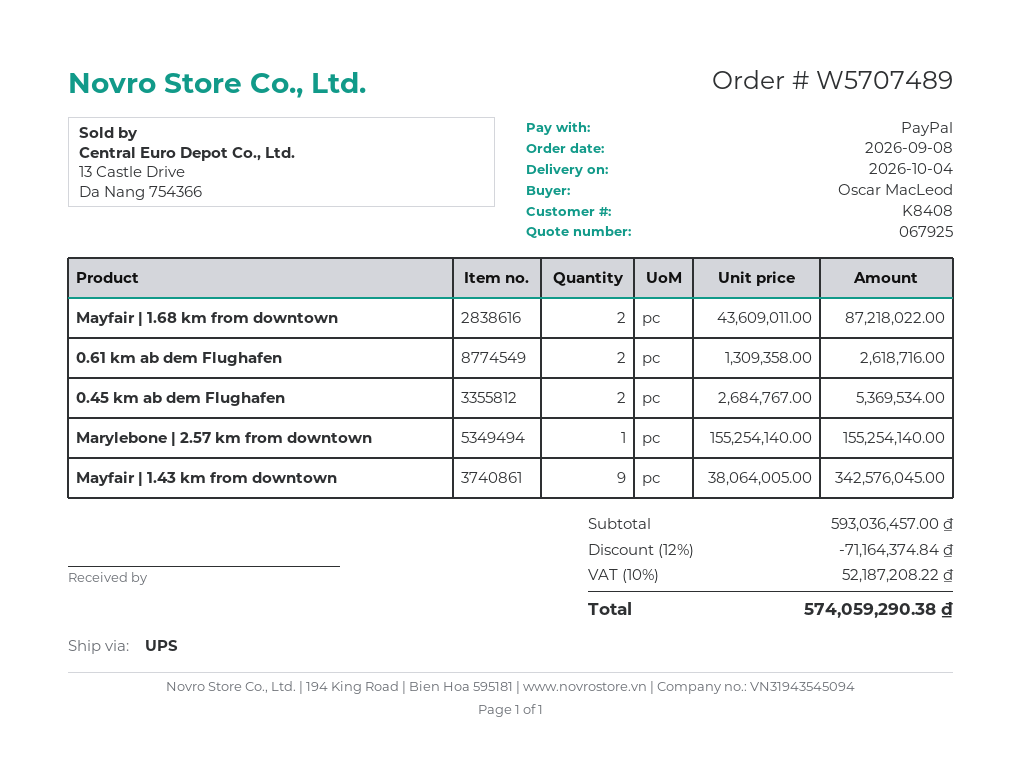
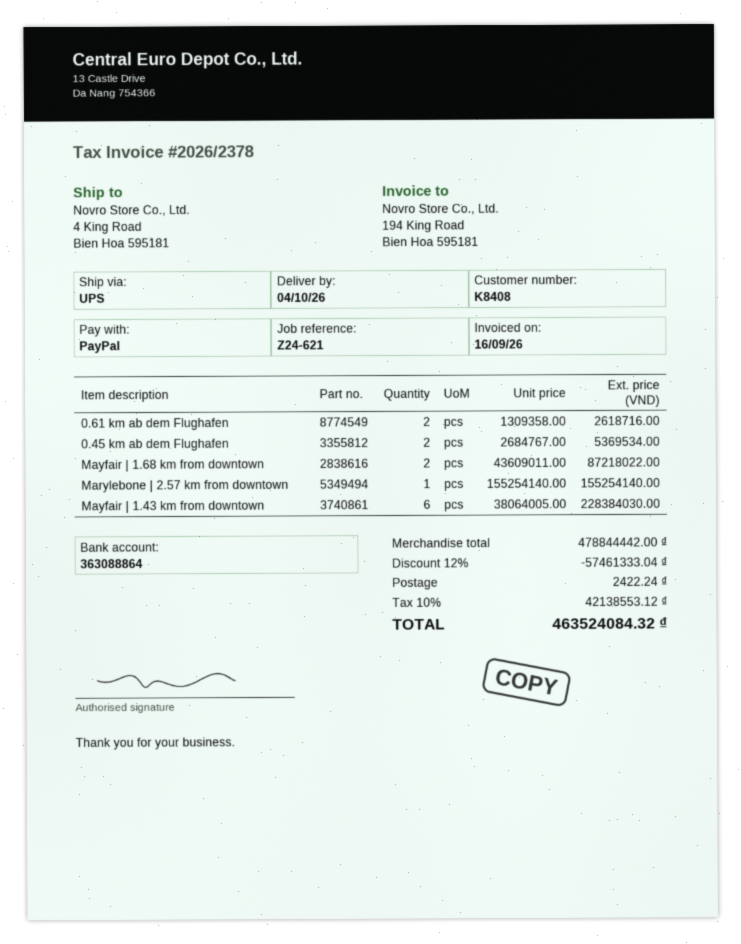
Mayfair | 1.43 km from downtown: 9 x 38064005.00 = 342576045.00 -> 6 x 38064005.00 = 228384030.00
subtotal: 593036457.00 -> 478844442.00
discount: 12% = 71164374.84 -> 12% = 57461333.04
shipping: none -> 2422.24
tax: 10% = 52187208.22 -> 10% = 42138553.12
total: 574059290.38 -> 463524084.32

